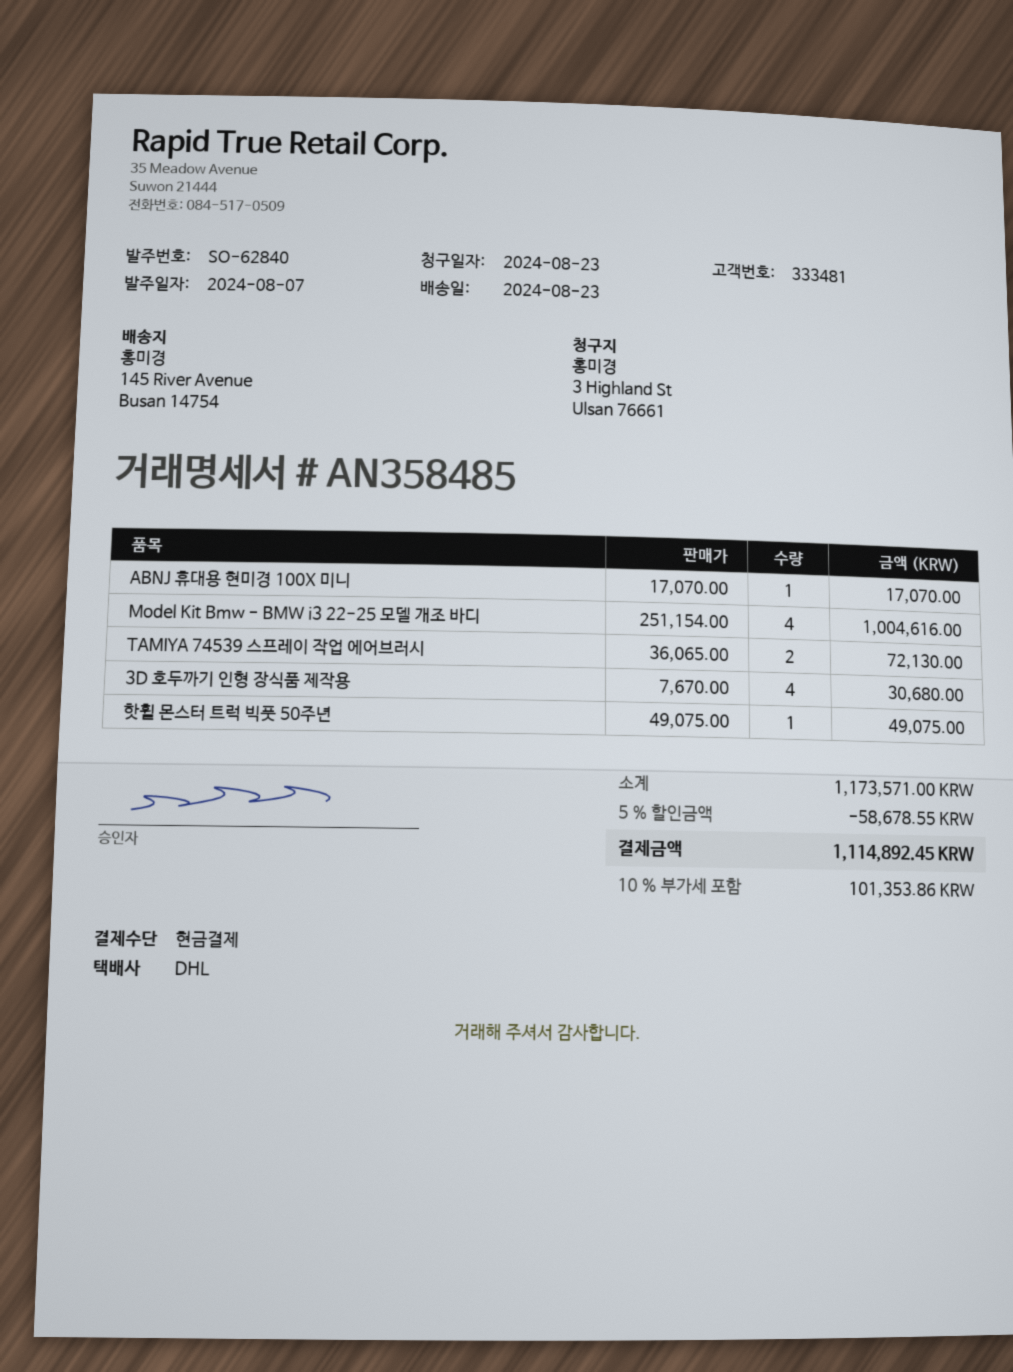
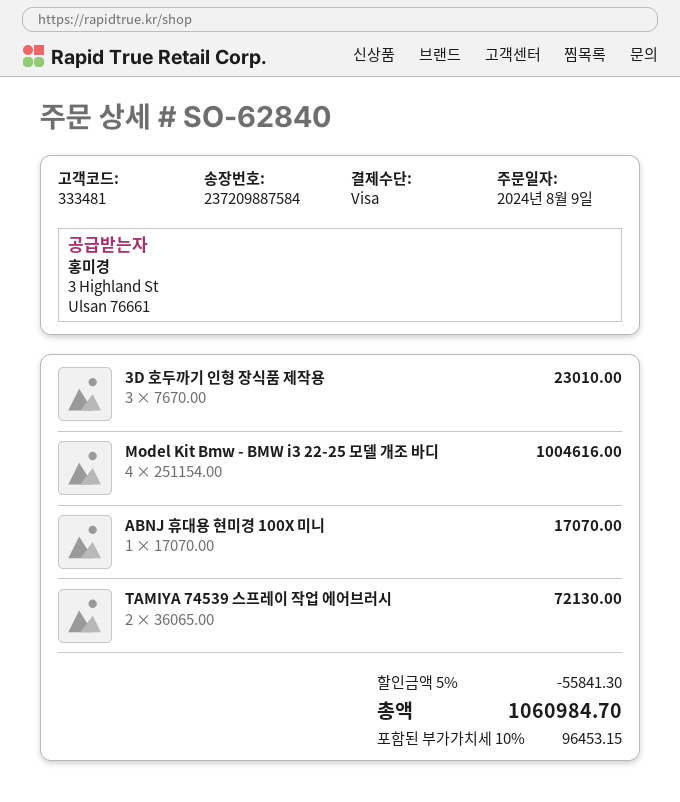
order date: 2024-08-07 -> 2024-08-09
payment method: cash -> Visa
3D 호두까기 인형 장식품 제작용: 4 x 7670.00 = 30680.00 -> 3 x 7670.00 = 23010.00
핫휠 몬스터 트럭 빅풋 50주년: 1 x 49075.00 = 49075.00 -> none
discount: 5% = 58678.55 -> 5% = 55841.30
tax: 10% = 101353.86 -> 10% = 96453.15
total: 1114892.45 -> 1060984.70

